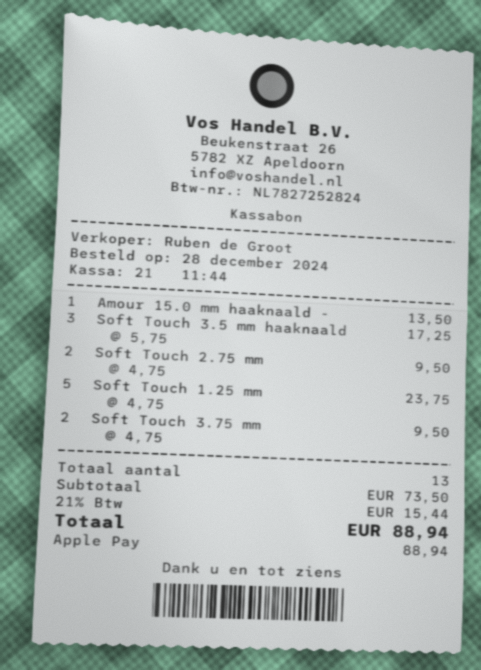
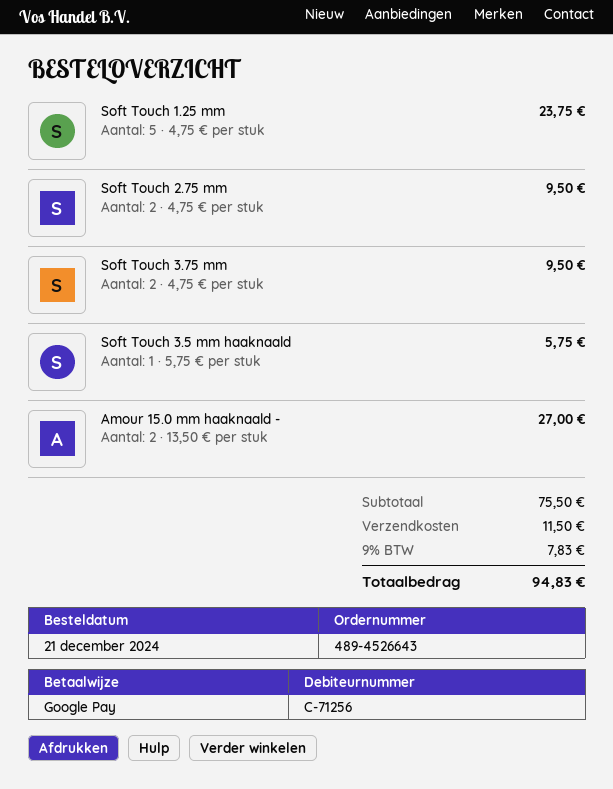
order date: 2024-12-28 -> 2024-12-21
payment method: Apple Pay -> Google Pay
Amour 15.0 mm haaknaald -: 1 x 13.50 = 13.50 -> 2 x 13.50 = 27.00
Soft Touch 3.5 mm haaknaald: 3 x 5.75 = 17.25 -> 1 x 5.75 = 5.75
subtotal: 73.50 -> 75.50
shipping: none -> 11.50
tax: 21% = 15.44 -> 9% = 7.83
total: 88.94 -> 94.83

